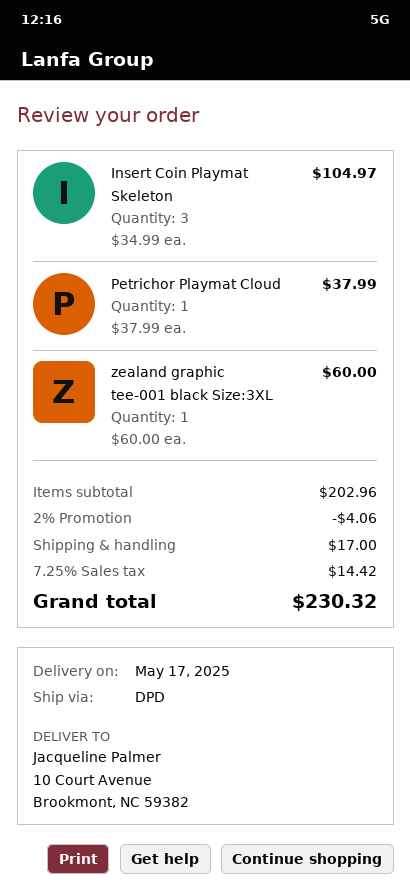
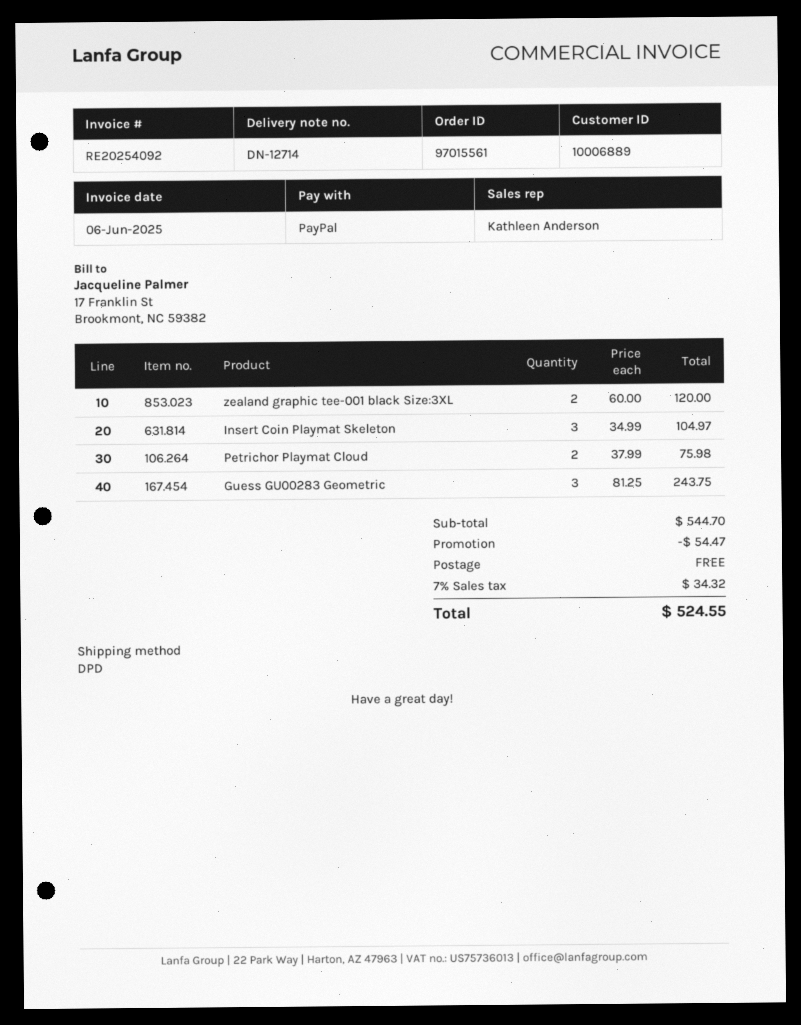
Petrichor Playmat Cloud: 1 x 37.99 = 37.99 -> 2 x 37.99 = 75.98
zealand graphic tee-001 black Size:3XL: 1 x 60.00 = 60.00 -> 2 x 60.00 = 120.00
Guess GU00283 Geometric: none -> 3 x 81.25 = 243.75
subtotal: 202.96 -> 544.70
discount: 4.06 -> 54.47
shipping: 17.00 -> 0.00
tax: 7.25% = 14.42 -> 7% = 34.32
total: 230.32 -> 524.55

